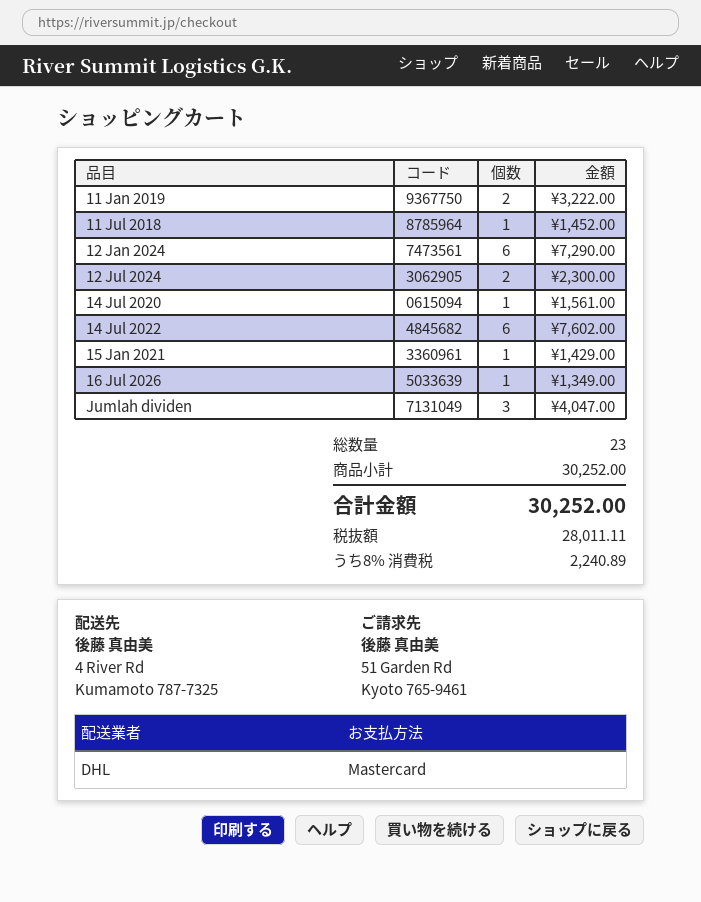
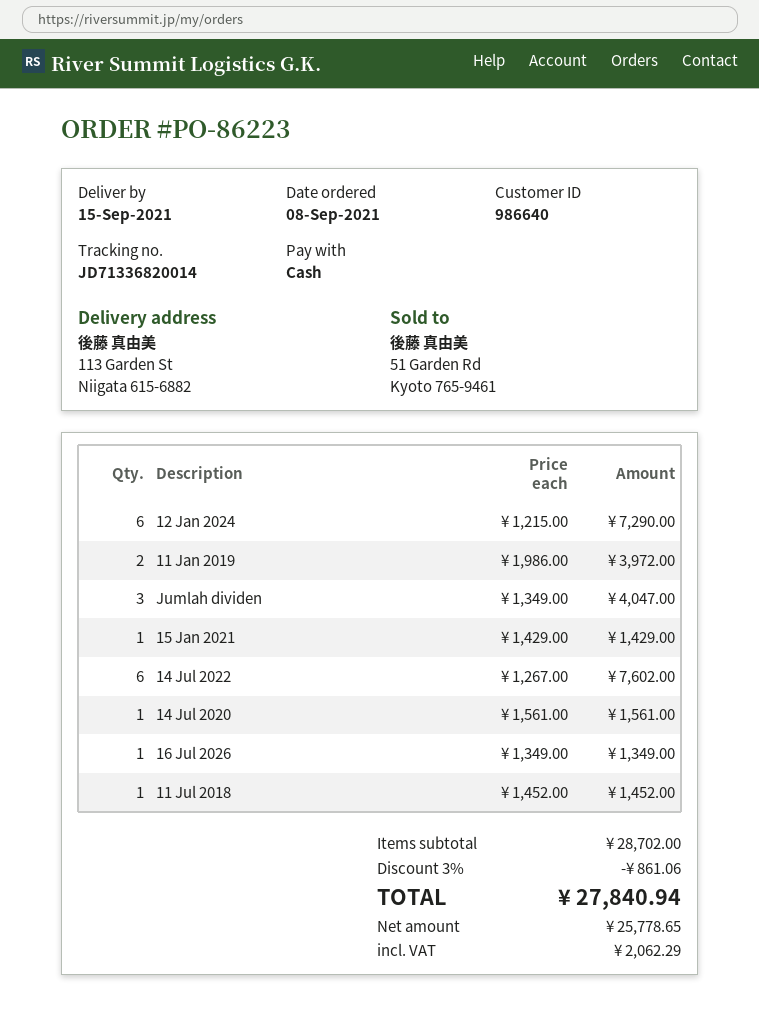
payment method: Mastercard -> cash
ship to: 4 River Rd, Kumamoto 787-7325 -> 113 Garden St, Niigata 615-6882
11 Jan 2019: 2 for 3222.00 -> 2 for 3972.00
12 Jul 2024: 2 for 2300.00 -> none
subtotal: 30252.00 -> 28702.00
discount: none -> 3% = 861.06
net: 28011.11 -> 25778.65
tax: 2240.89 -> 2062.29
total: 30252.00 -> 27840.94

